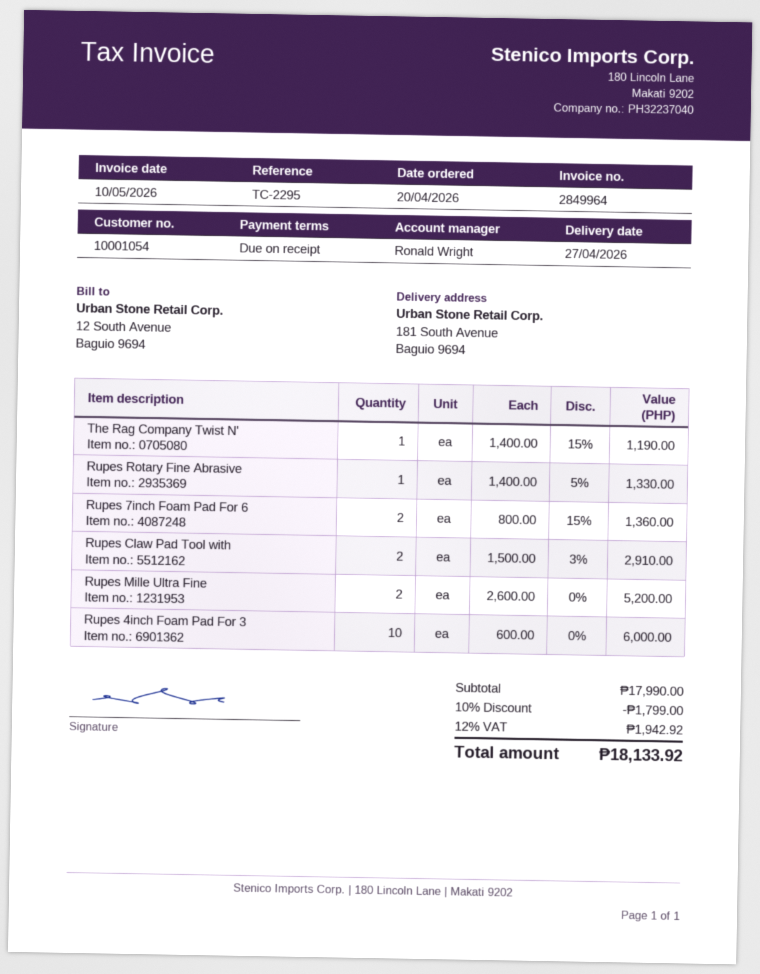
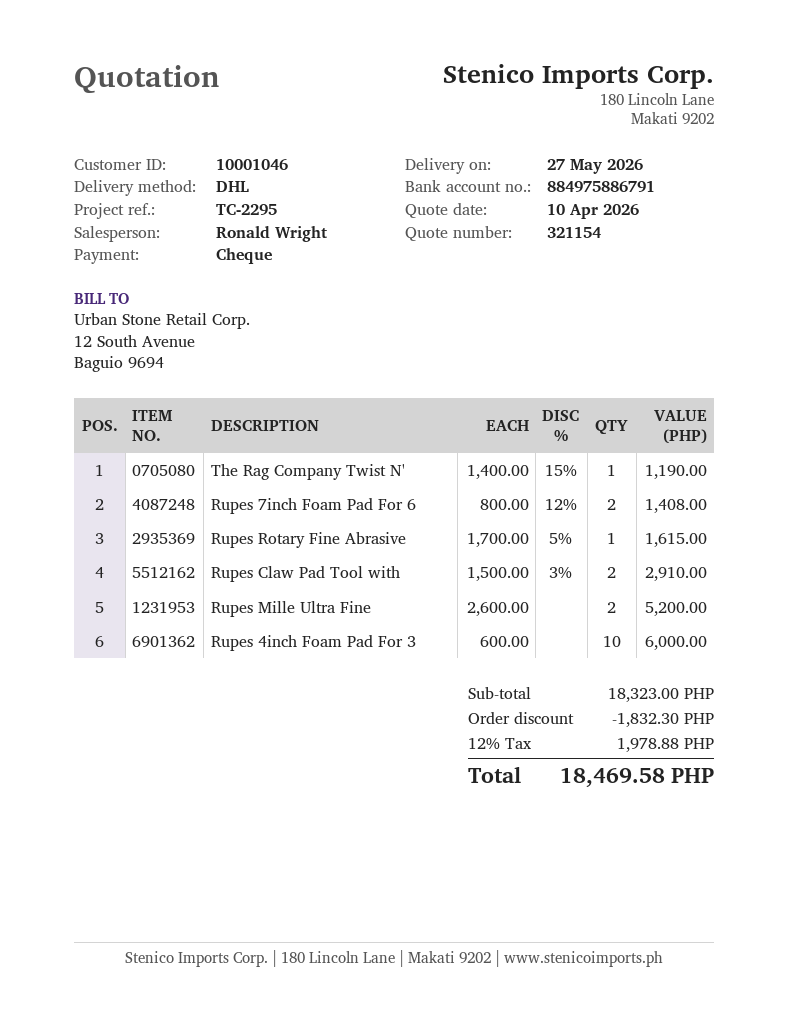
delivery date: 2026-04-27 -> 2026-05-27
customer number: 10001054 -> 10001046
Rupes Rotary Fine Abrasive: 1 x 1400.00 - 5% = 1330.00 -> 1 x 1700.00 - 5% = 1615.00
Rupes 7inch Foam Pad For 6: 2 x 800.00 - 15% = 1360.00 -> 2 x 800.00 - 12% = 1408.00
subtotal: 17990.00 -> 18323.00
discount: 1799.00 -> 1832.30
tax: 12% = 1942.92 -> 12% = 1978.88
total: 18133.92 -> 18469.58

